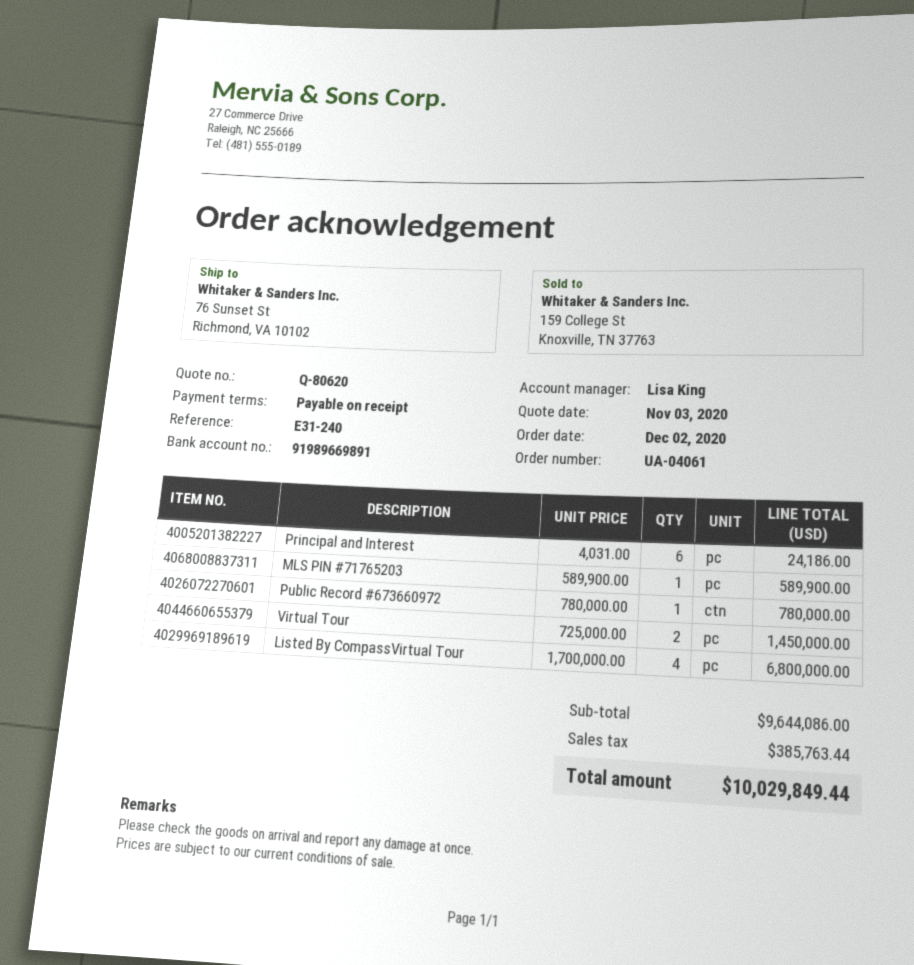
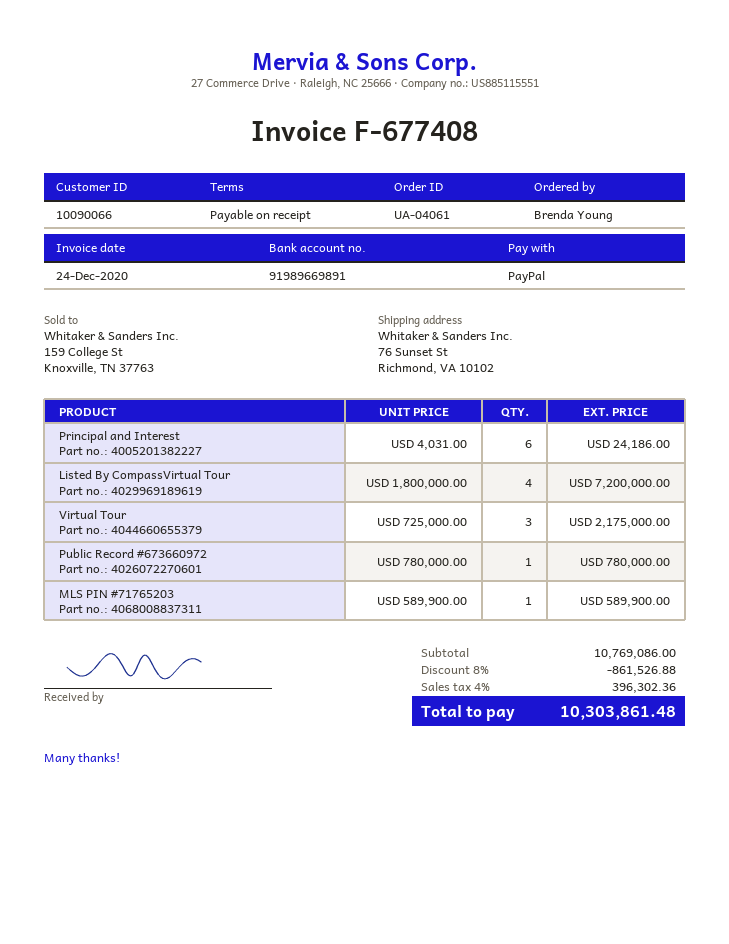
Virtual Tour: 2 x 725000.00 = 1450000.00 -> 3 x 725000.00 = 2175000.00
Listed By CompassVirtual Tour: 4 x 1700000.00 = 6800000.00 -> 4 x 1800000.00 = 7200000.00
subtotal: 9644086.00 -> 10769086.00
discount: none -> 8% = 861526.88
tax: 385763.44 -> 396302.36
total: 10029849.44 -> 10303861.48

